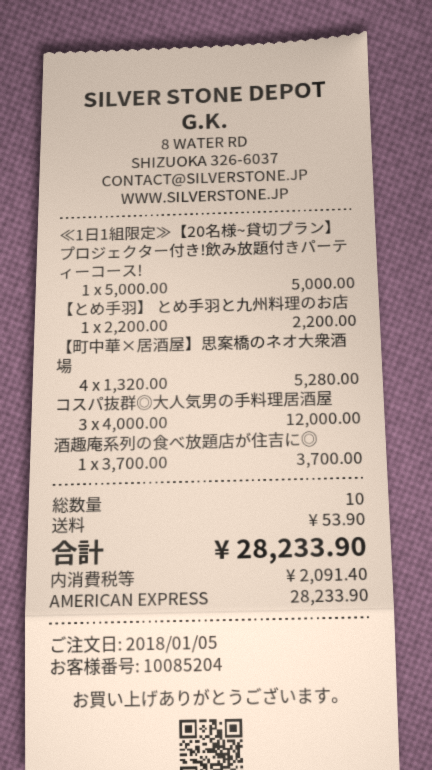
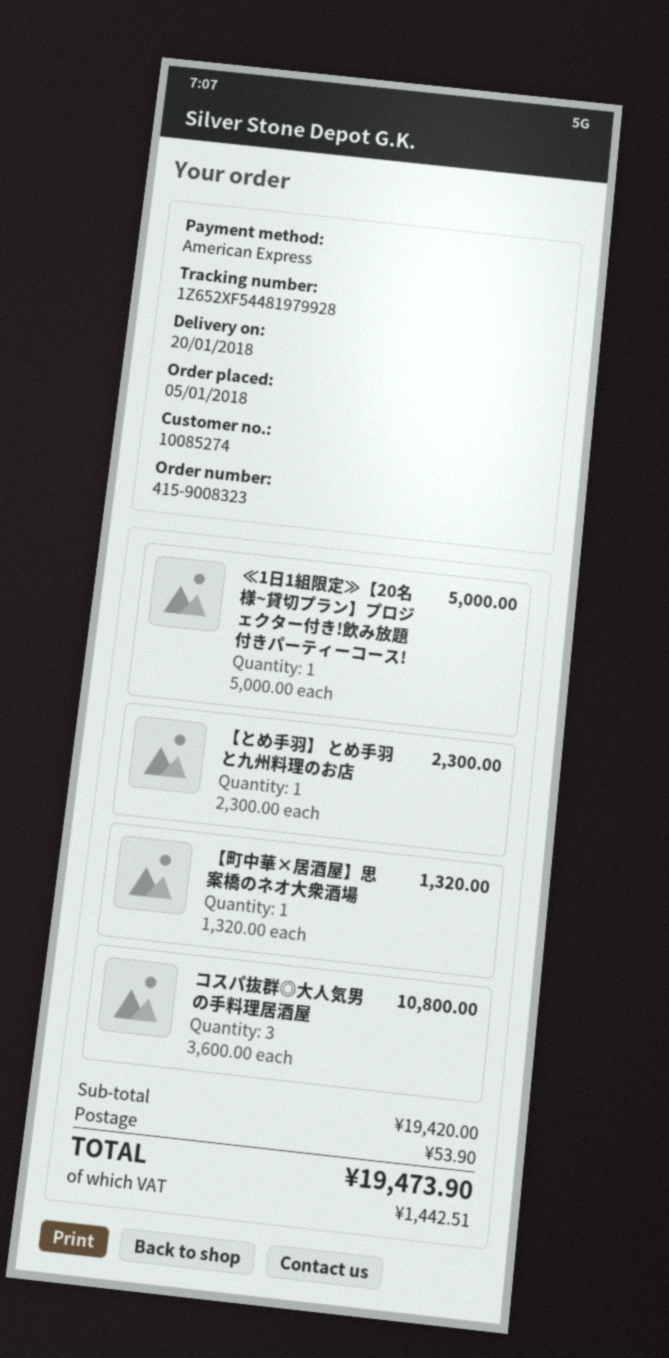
customer number: 10085204 -> 10085274
【とめ手羽】 とめ手羽と九州料理のお店: 1 x 2200.00 = 2200.00 -> 1 x 2300.00 = 2300.00
【町中華×居酒屋】思案橋のネオ大衆酒場: 4 x 1320.00 = 5280.00 -> 1 x 1320.00 = 1320.00
コスパ抜群◎大人気男の手料理居酒屋: 3 x 4000.00 = 12000.00 -> 3 x 3600.00 = 10800.00
酒趣庵系列の食べ放題店が住吉に◎: 1 x 3700.00 = 3700.00 -> none
tax: 2091.40 -> 1442.51
total: 28233.90 -> 19473.90

